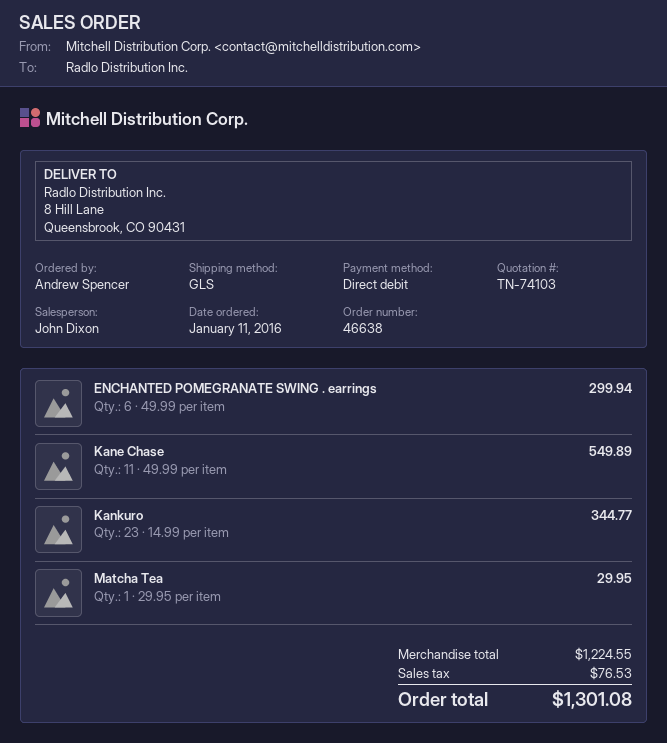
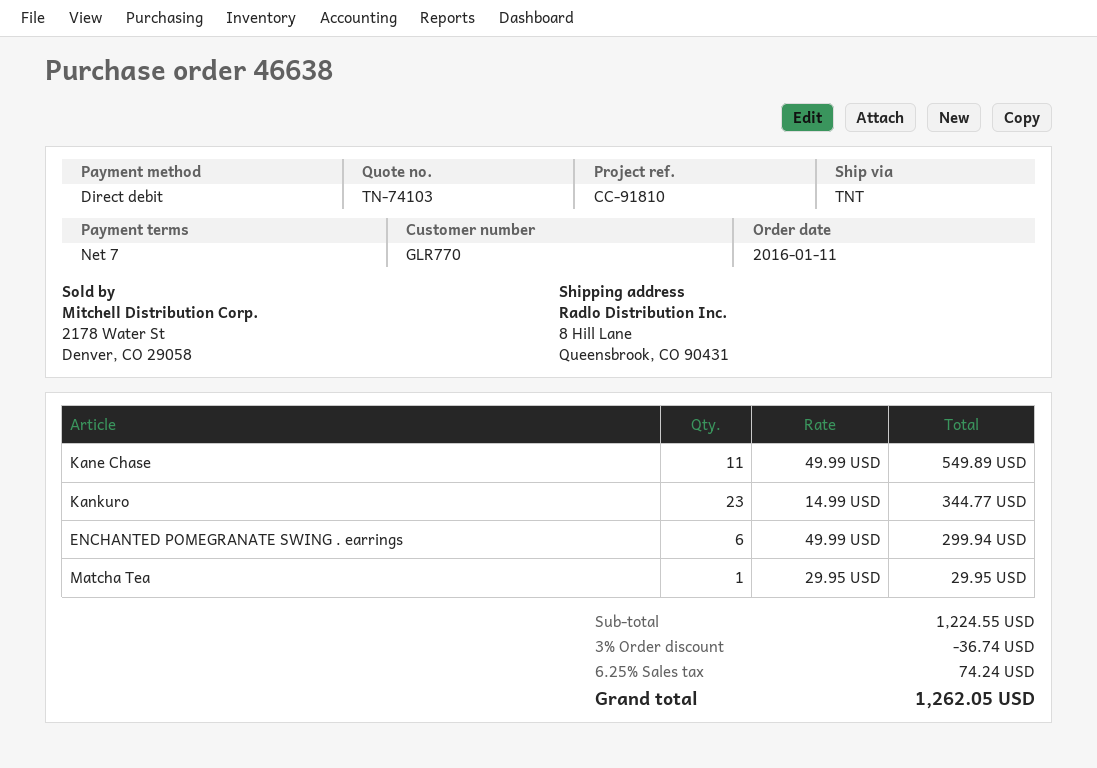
shipping method: GLS -> TNT
discount: none -> 3% = 36.74
tax: 76.53 -> 74.24
total: 1301.08 -> 1262.05

